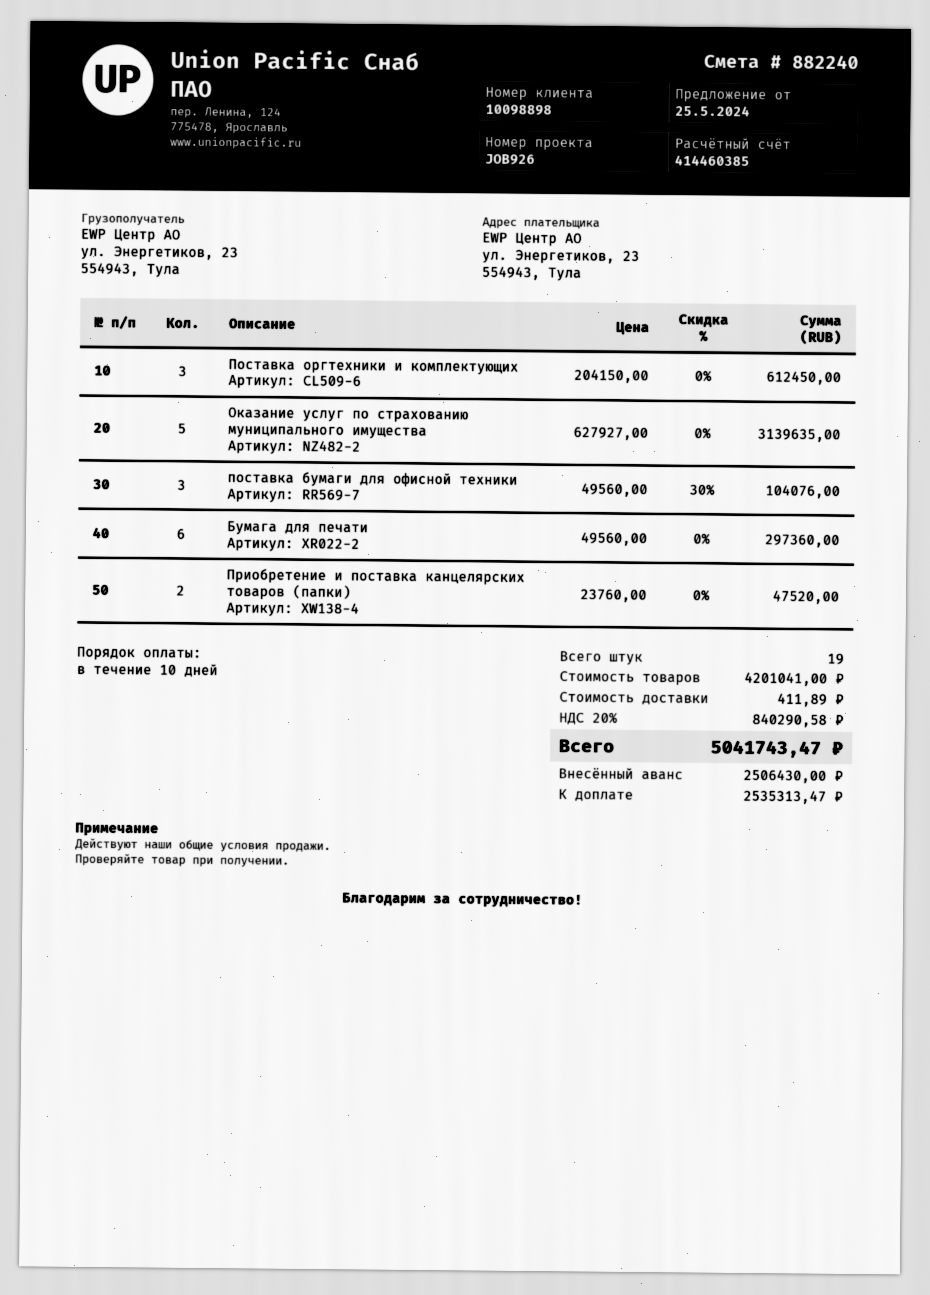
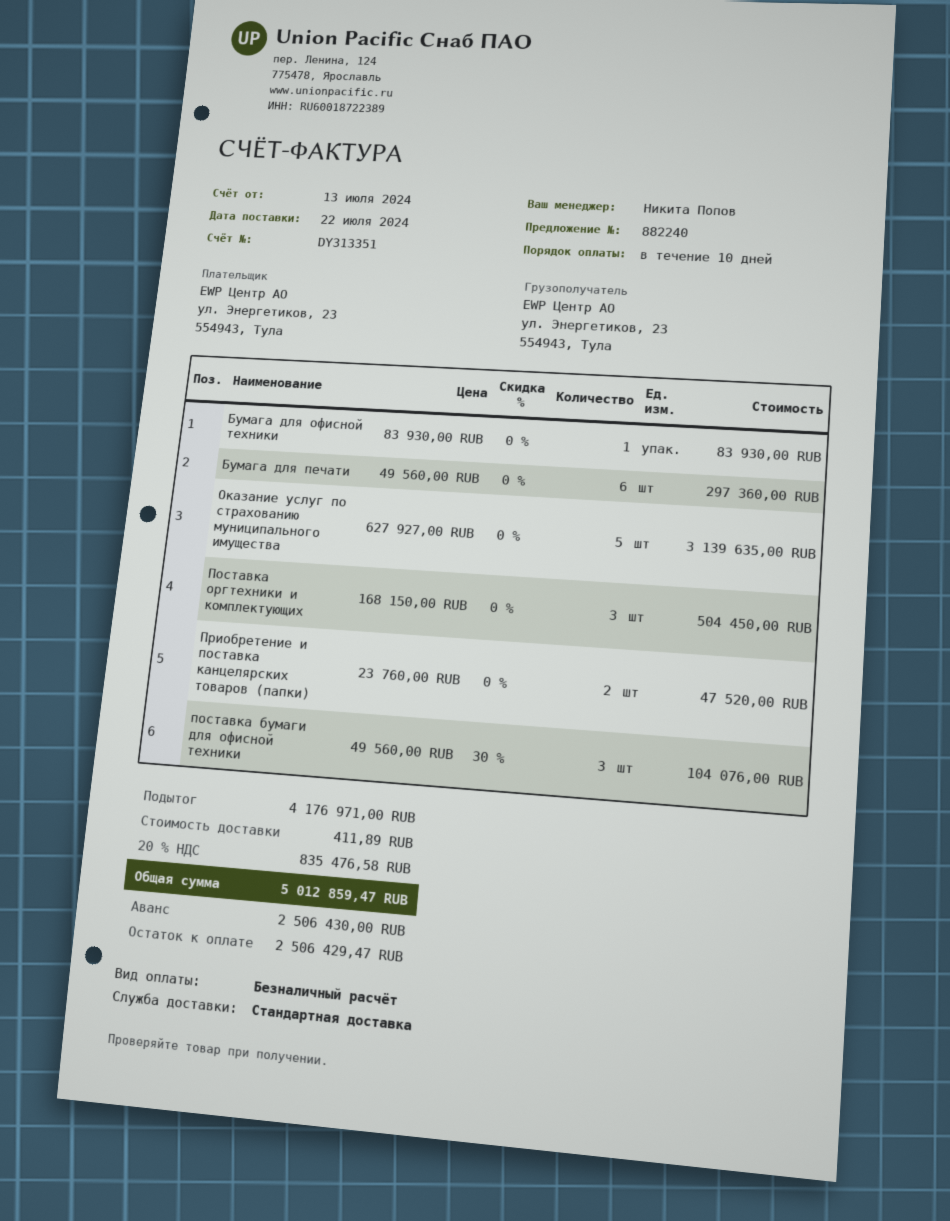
Поставка оргтехники и комплектующих: 3 x 204150.00 = 612450.00 -> 3 x 168150.00 = 504450.00
Бумага для офисной техники: none -> 1 x 83930.00 = 83930.00
subtotal: 4201041.00 -> 4176971.00
tax: 20% = 840290.58 -> 20% = 835476.58
total: 5041743.47 -> 5012859.47
balance: 2535313.47 -> 2506429.47

